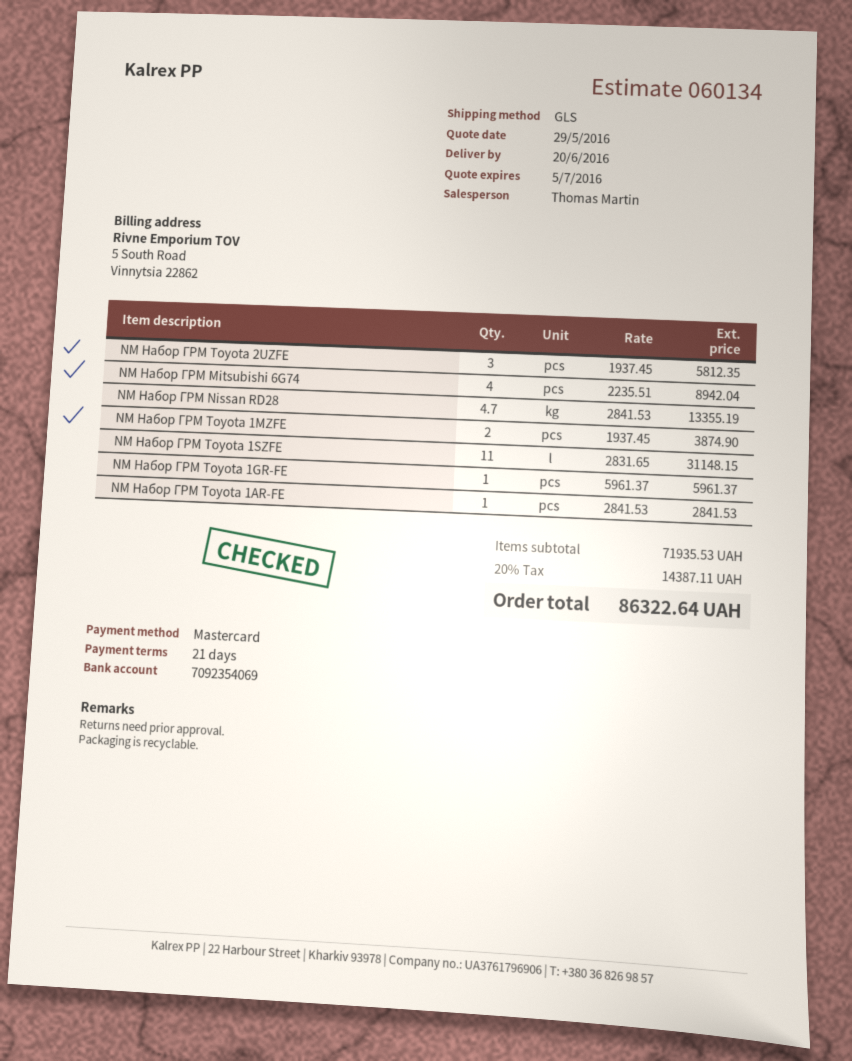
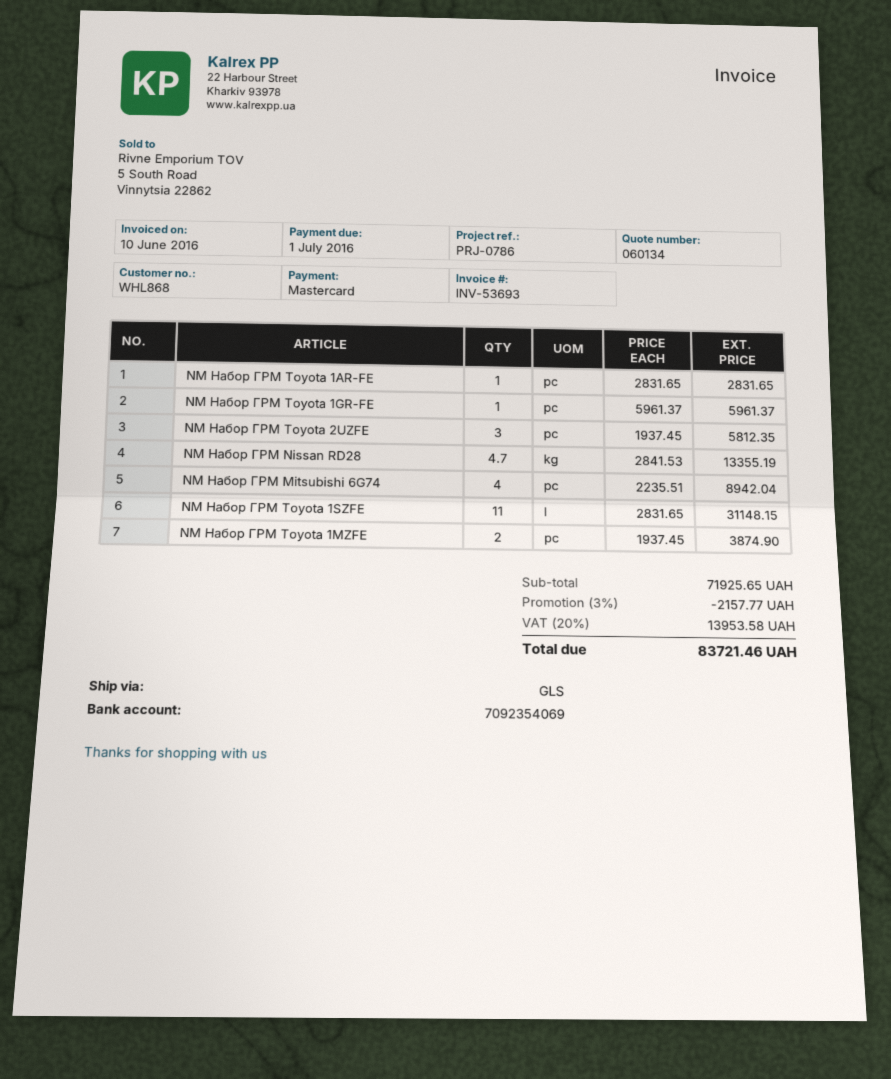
NM Набор ГРМ Toyota 1AR-FE: 1 x 2841.53 = 2841.53 -> 1 x 2831.65 = 2831.65
subtotal: 71935.53 -> 71925.65
discount: none -> 3% = 2157.77
tax: 20% = 14387.11 -> 20% = 13953.58
total: 86322.64 -> 83721.46

